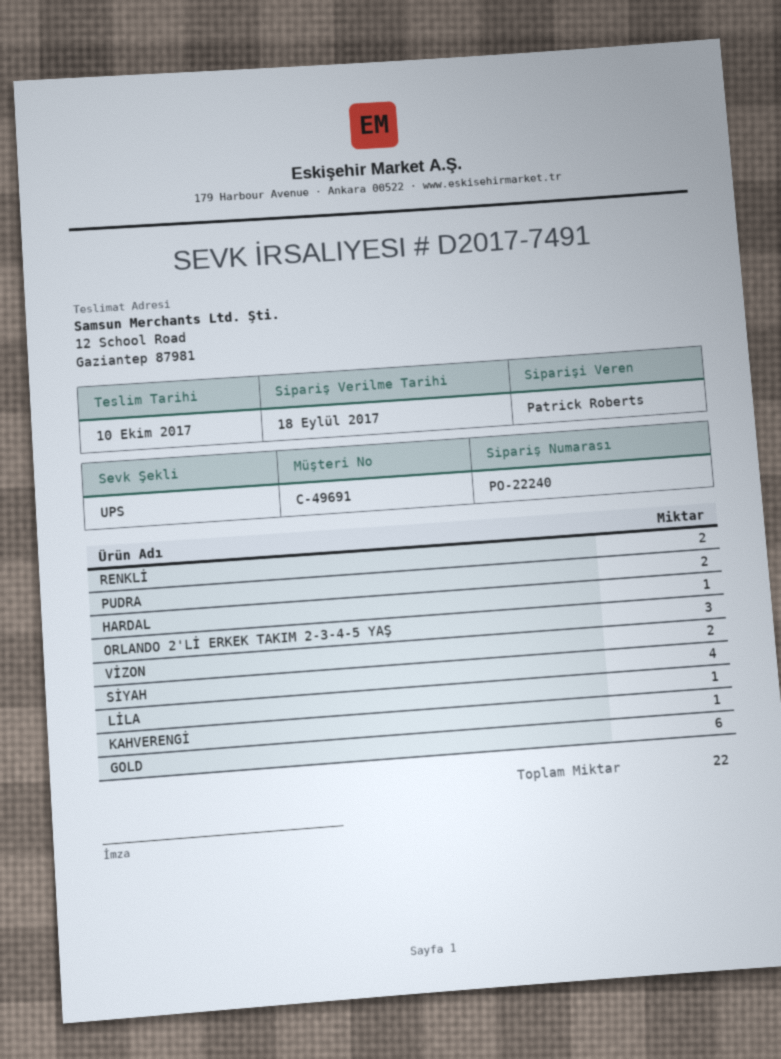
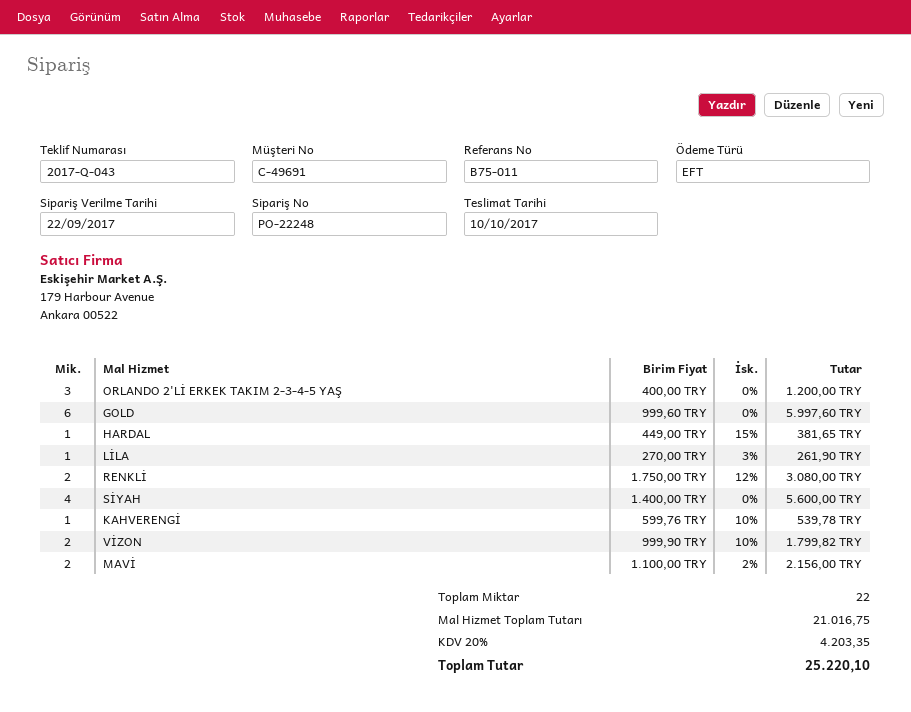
order number: PO-22240 -> PO-22248
order date: 2017-09-18 -> 2017-09-22
PUDRA: 2 -> none
MAVİ: none -> 2

